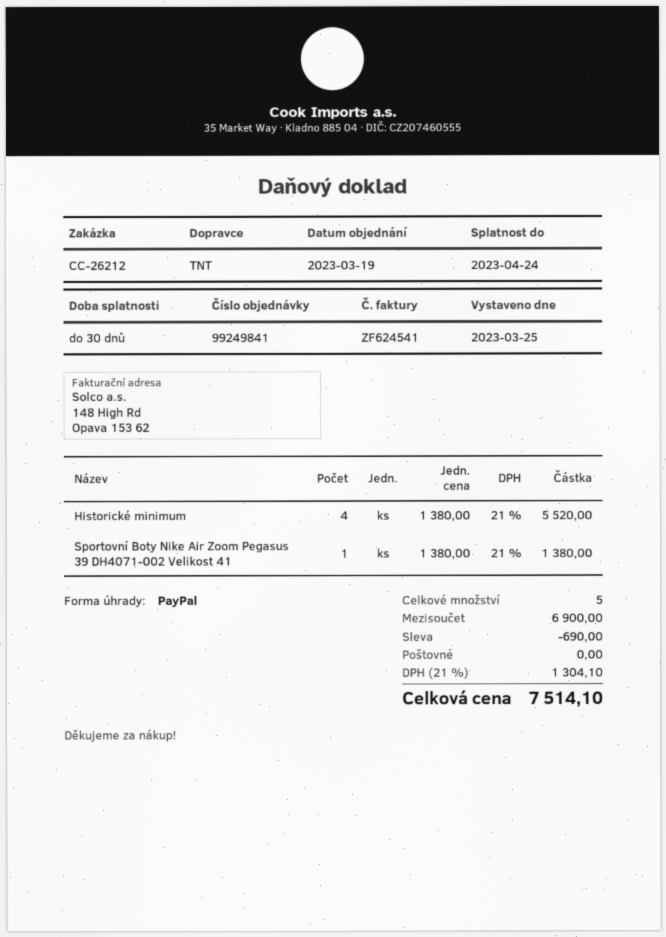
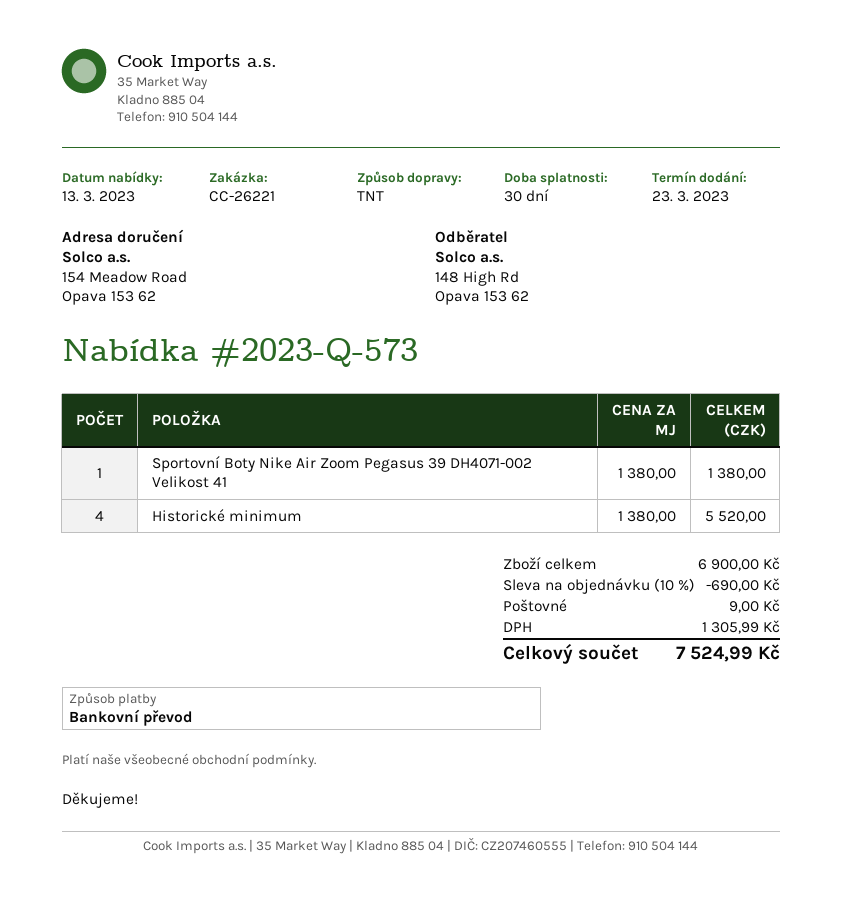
reference: CC-26212 -> CC-26221
payment method: PayPal -> bank transfer
shipping: 0.00 -> 9.00
tax: 1304.10 -> 1305.99
total: 7514.10 -> 7524.99

